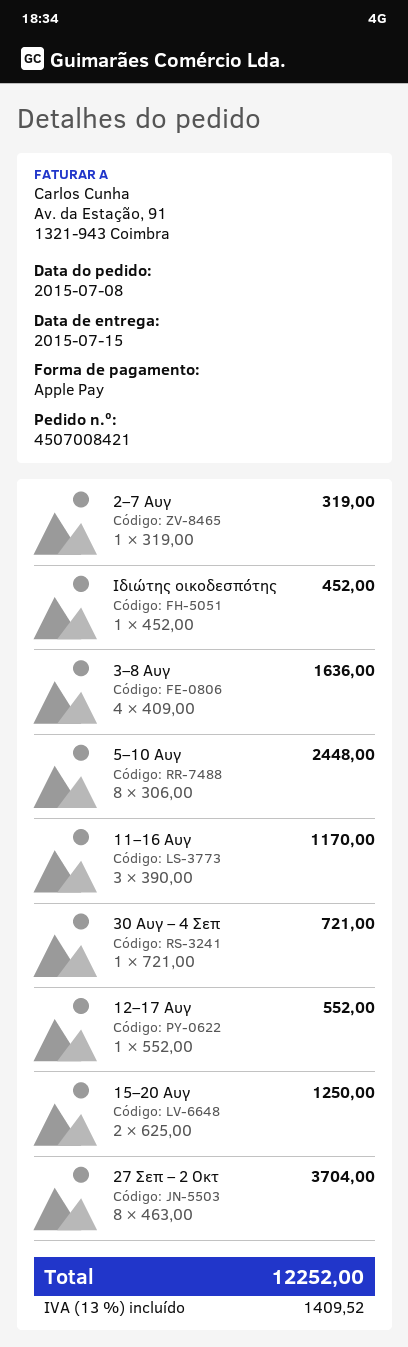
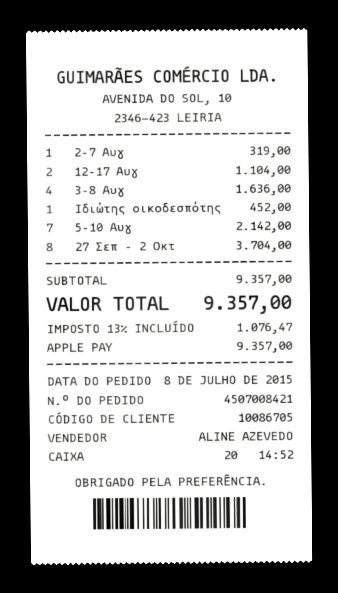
5–10 Αυγ: 8 for 2448.00 -> 7 for 2142.00
11–16 Αυγ: 3 for 1170.00 -> none
30 Αυγ – 4 Σεπ: 1 for 721.00 -> none
12–17 Αυγ: 1 for 552.00 -> 2 for 1104.00
15–20 Αυγ: 2 for 1250.00 -> none
tax: 13% = 1409.52 -> 13% = 1076.47
total: 12252.00 -> 9357.00

